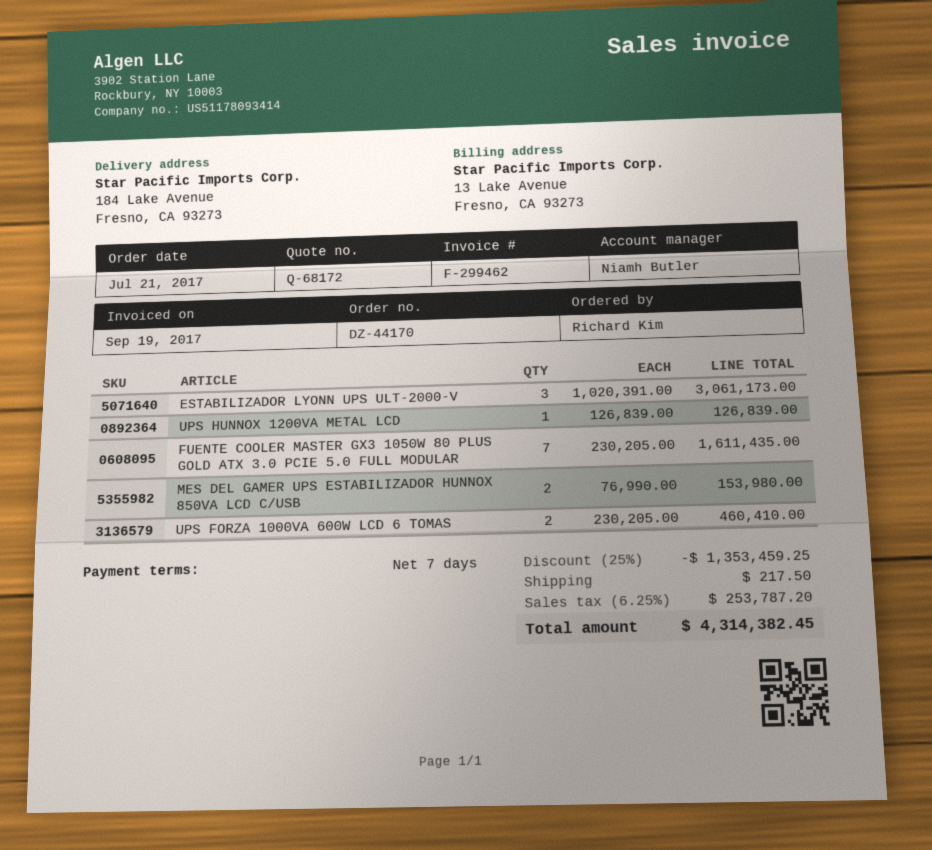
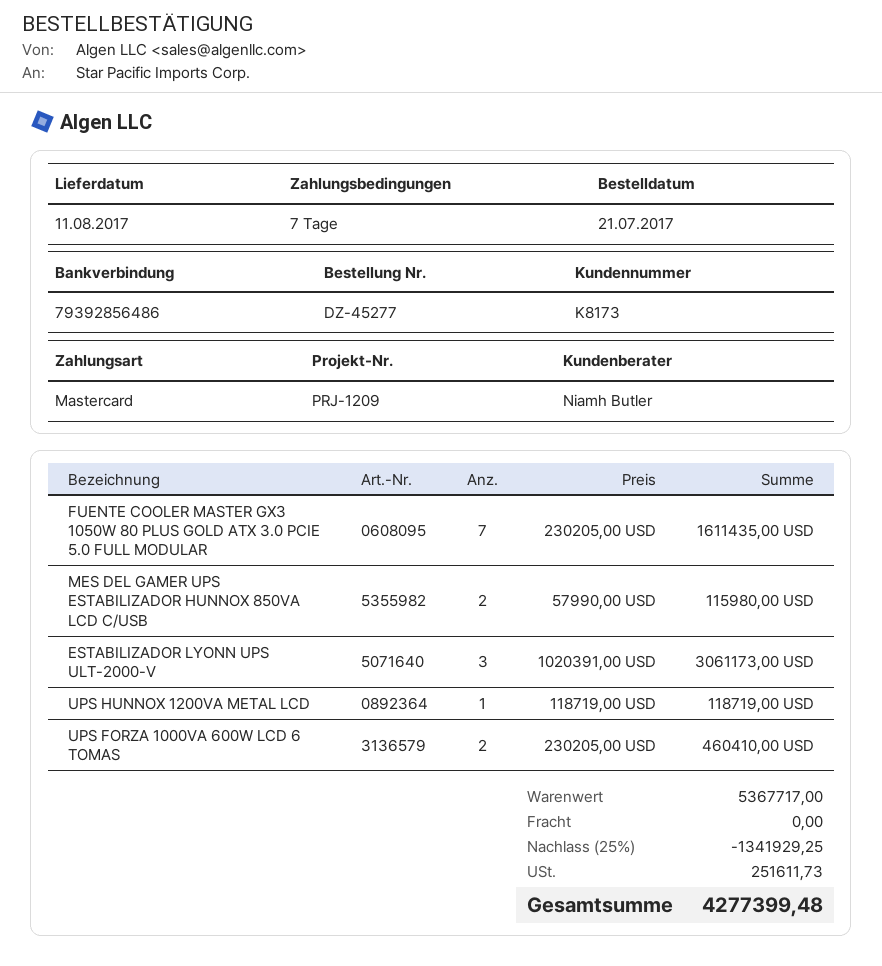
order number: DZ-44170 -> DZ-45277
UPS HUNNOX 1200VA METAL LCD: 1 x 126839.00 = 126839.00 -> 1 x 118719.00 = 118719.00
MES DEL GAMER UPS ESTABILIZADOR HUNNOX 850VA LCD C/USB: 2 x 76990.00 = 153980.00 -> 2 x 57990.00 = 115980.00
discount: 25% = 1353459.25 -> 25% = 1341929.25
shipping: 217.50 -> 0.00
tax: 253787.20 -> 251611.73
total: 4314382.45 -> 4277399.48

